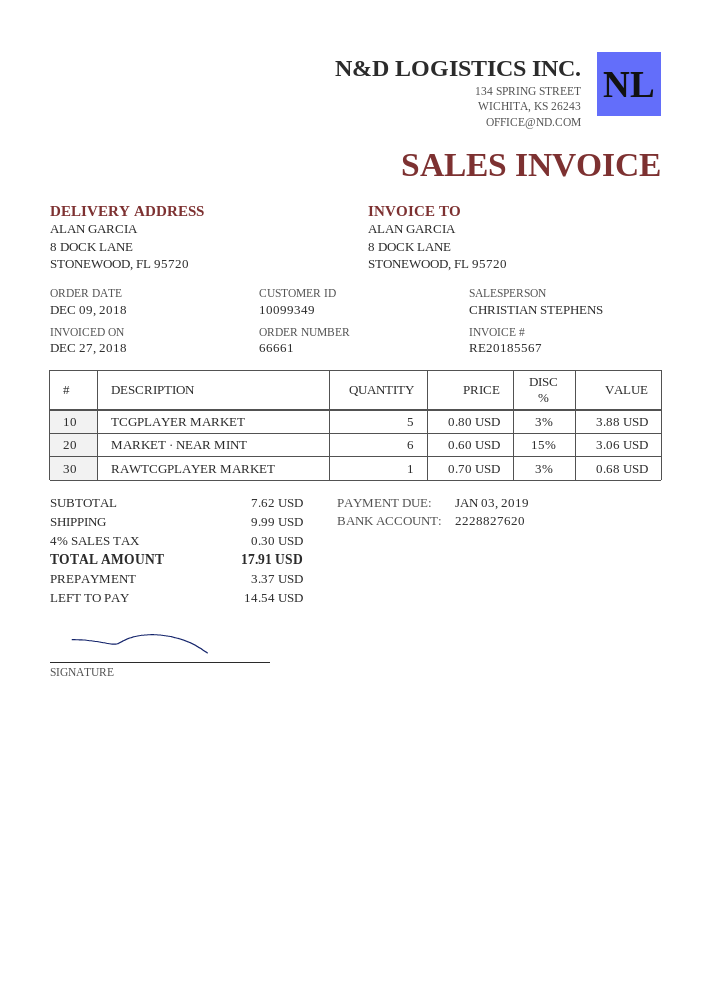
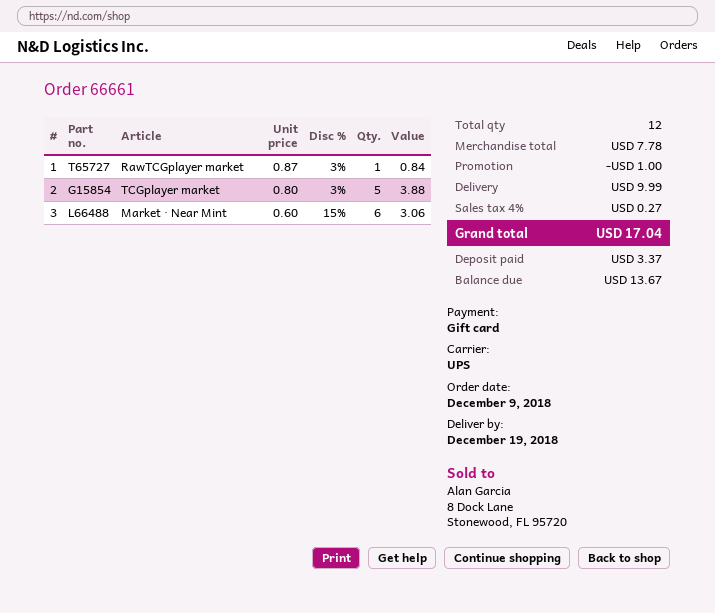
RAWTCGPLAYER MARKET: 1 x 0.70 - 3% = 0.68 -> 1 x 0.87 - 3% = 0.84
subtotal: 7.62 -> 7.78
discount: none -> 1.00
tax: 4% = 0.30 -> 4% = 0.27
total: 17.91 -> 17.04
balance: 14.54 -> 13.67

